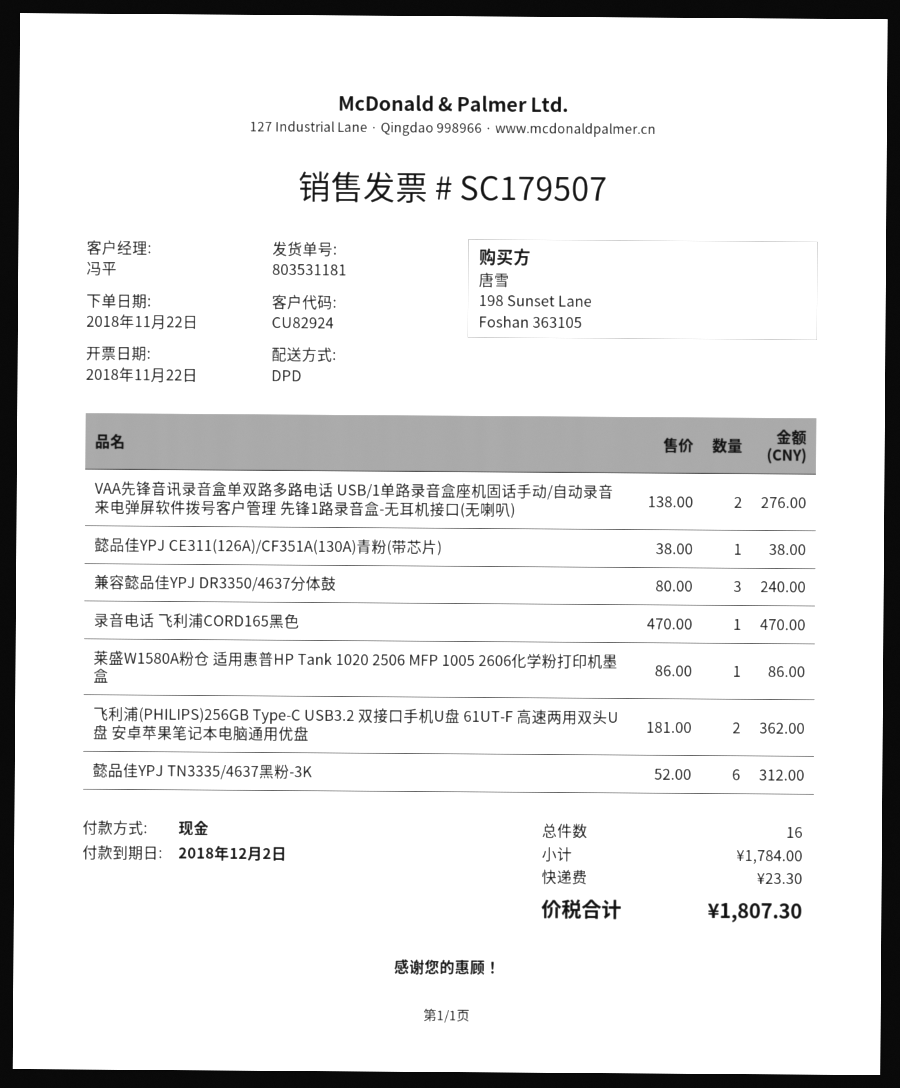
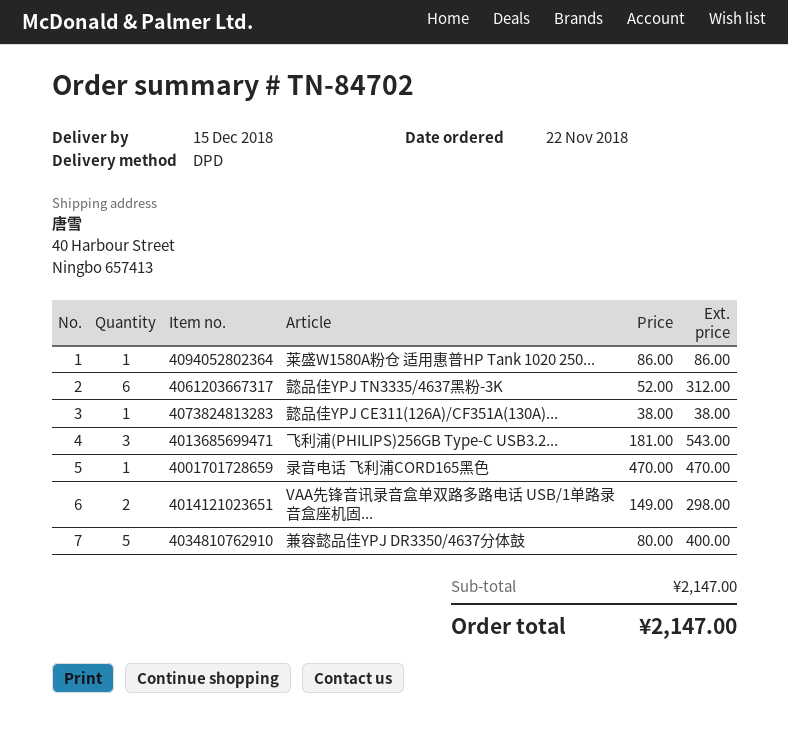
VAA先锋音讯录音盒单双路多路电话 USB/1单路录音盒座机固话手动/自动录音 来电弹屏软件拨号客户管理 先锋1路录音盒-无耳机接口(无喇叭): 2 x 138.00 = 276.00 -> 2 x 149.00 = 298.00
兼容懿品佳YPJ DR3350/4637分体鼓: 3 x 80.00 = 240.00 -> 5 x 80.00 = 400.00
飞利浦(PHILIPS)256GB Type-C USB3.2 双接口手机U盘 61UT-F 高速两用双头U盘 安卓苹果笔记本电脑通用优盘: 2 x 181.00 = 362.00 -> 3 x 181.00 = 543.00
subtotal: 1784.00 -> 2147.00
shipping: 23.30 -> none
total: 1807.30 -> 2147.00

